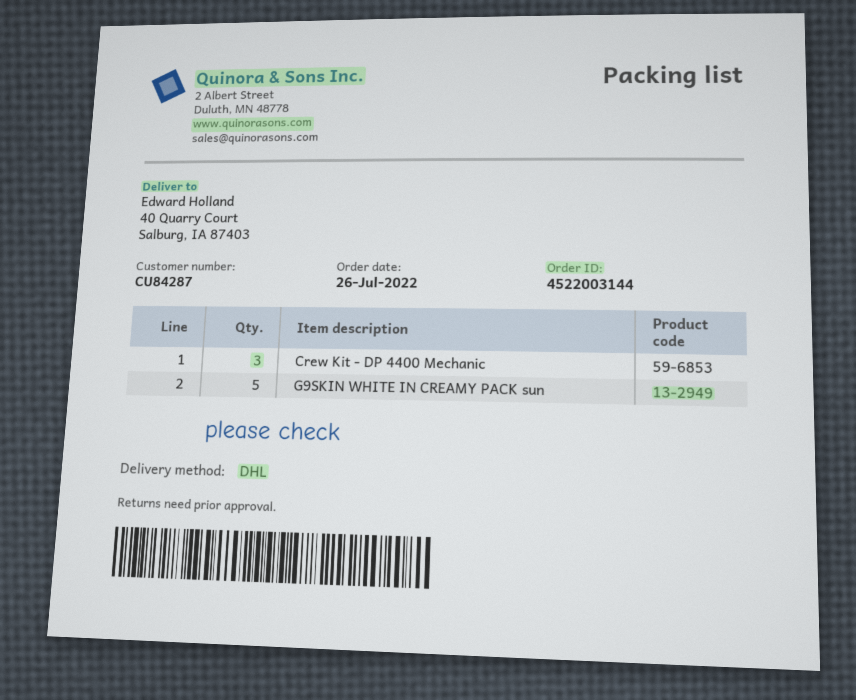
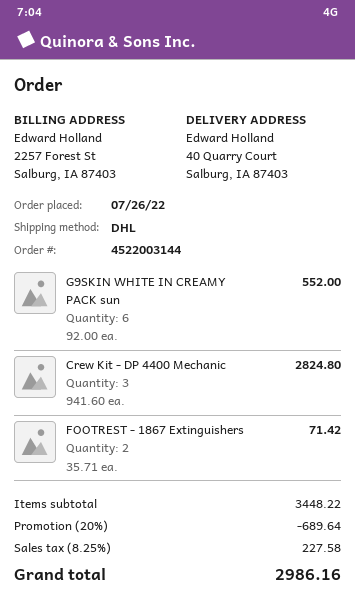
G9SKIN WHITE IN CREAMY PACK sun: 5 -> 6
FOOTREST - 1867 Extinguishers: none -> 2

